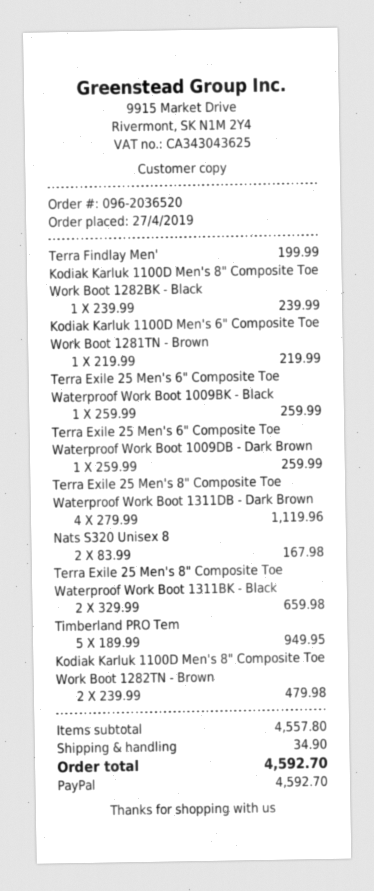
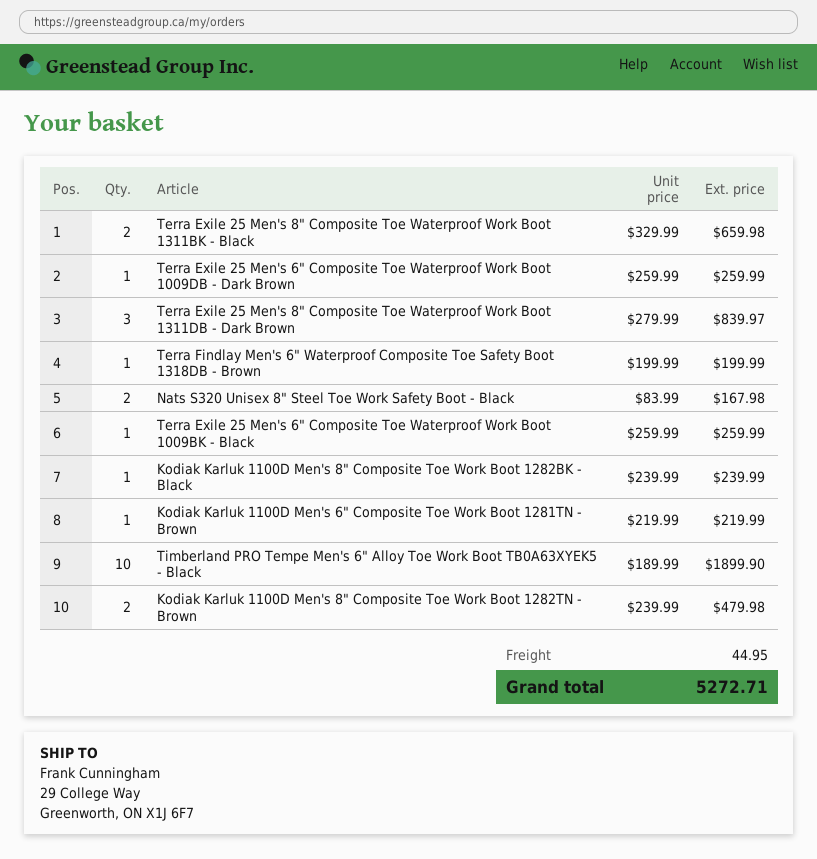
Terra Exile 25 Men's 8" Composite Toe Waterproof Work Boot 1311DB - Dark Brown: 4 x 279.99 = 1119.96 -> 3 x 279.99 = 839.97
Timberland PRO Tem: 5 x 189.99 = 949.95 -> 10 x 189.99 = 1899.90
shipping: 34.90 -> 44.95
total: 4592.70 -> 5272.71

